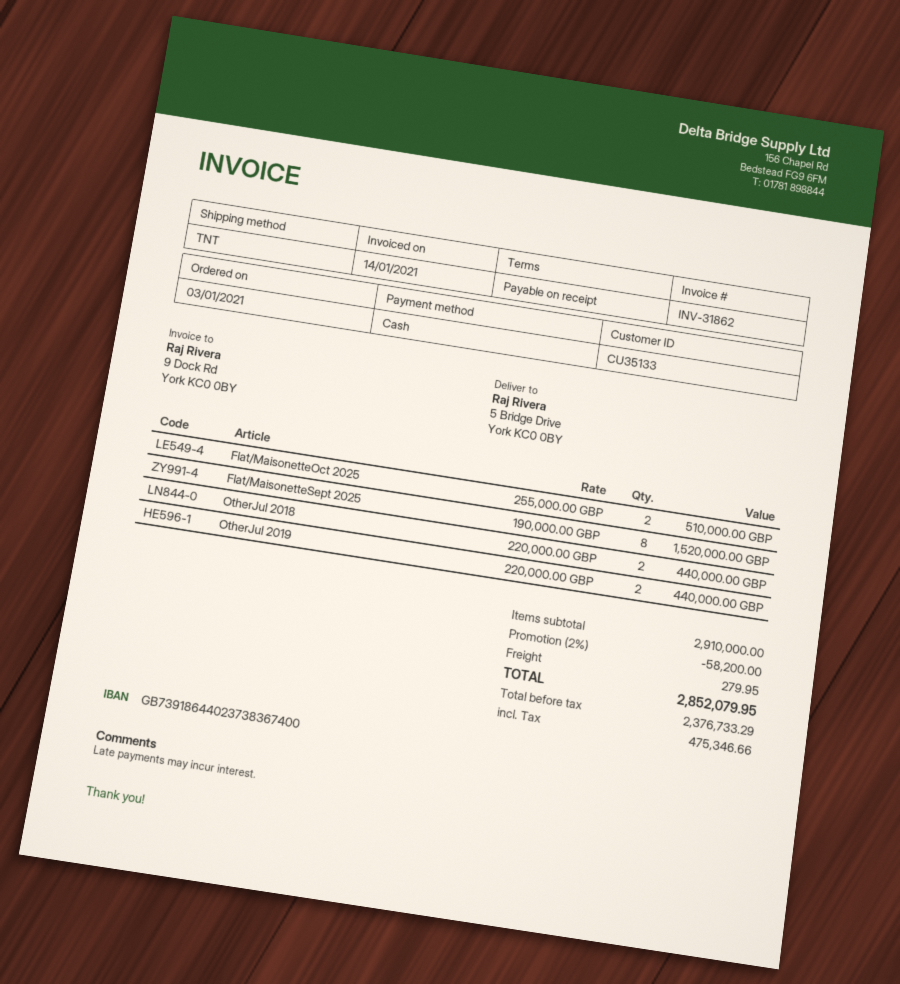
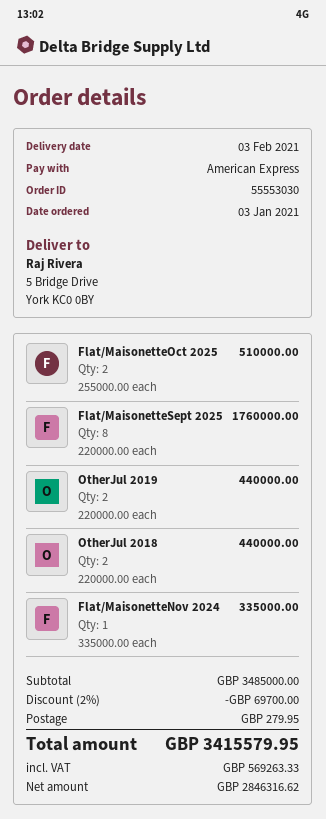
payment method: cash -> American Express
Flat/MaisonetteSept 2025: 8 x 190000.00 = 1520000.00 -> 8 x 220000.00 = 1760000.00
Flat/MaisonetteNov 2024: none -> 1 x 335000.00 = 335000.00
subtotal: 2910000.00 -> 3485000.00
discount: 2% = 58200.00 -> 2% = 69700.00
net: 2376733.29 -> 2846316.62
tax: 475346.66 -> 569263.33
total: 2852079.95 -> 3415579.95

